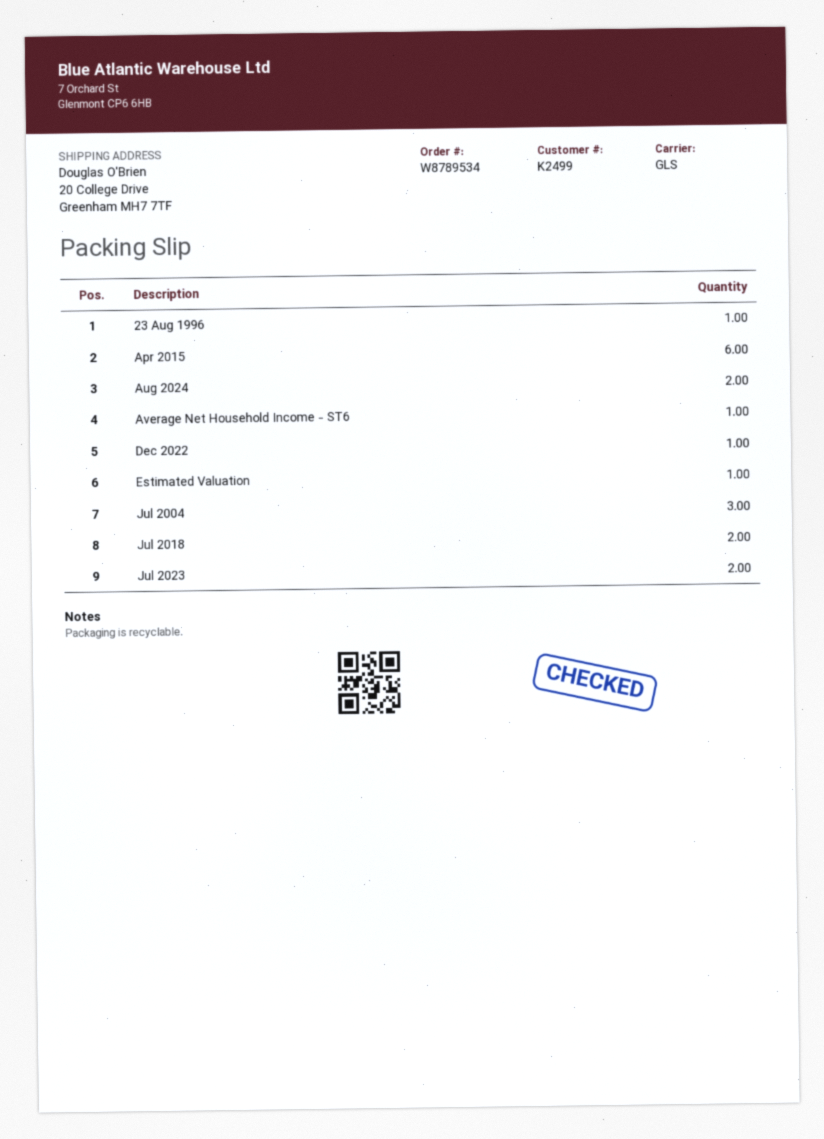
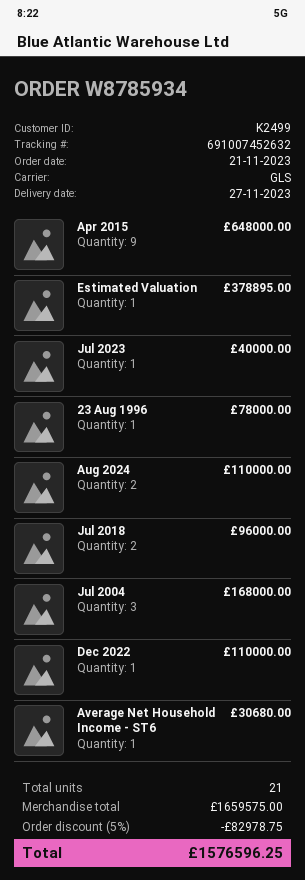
order number: W8789534 -> W8785934
Apr 2015: 6 -> 9
Jul 2023: 2 -> 1

